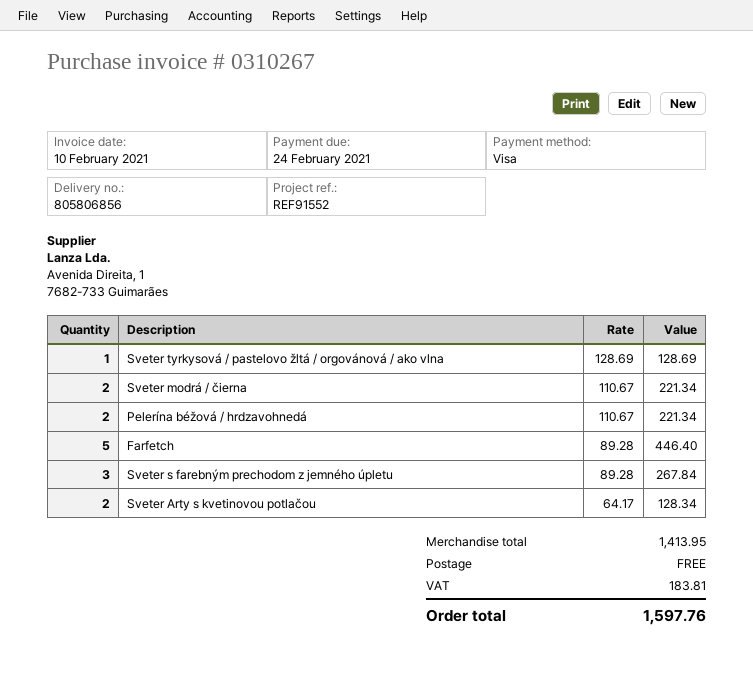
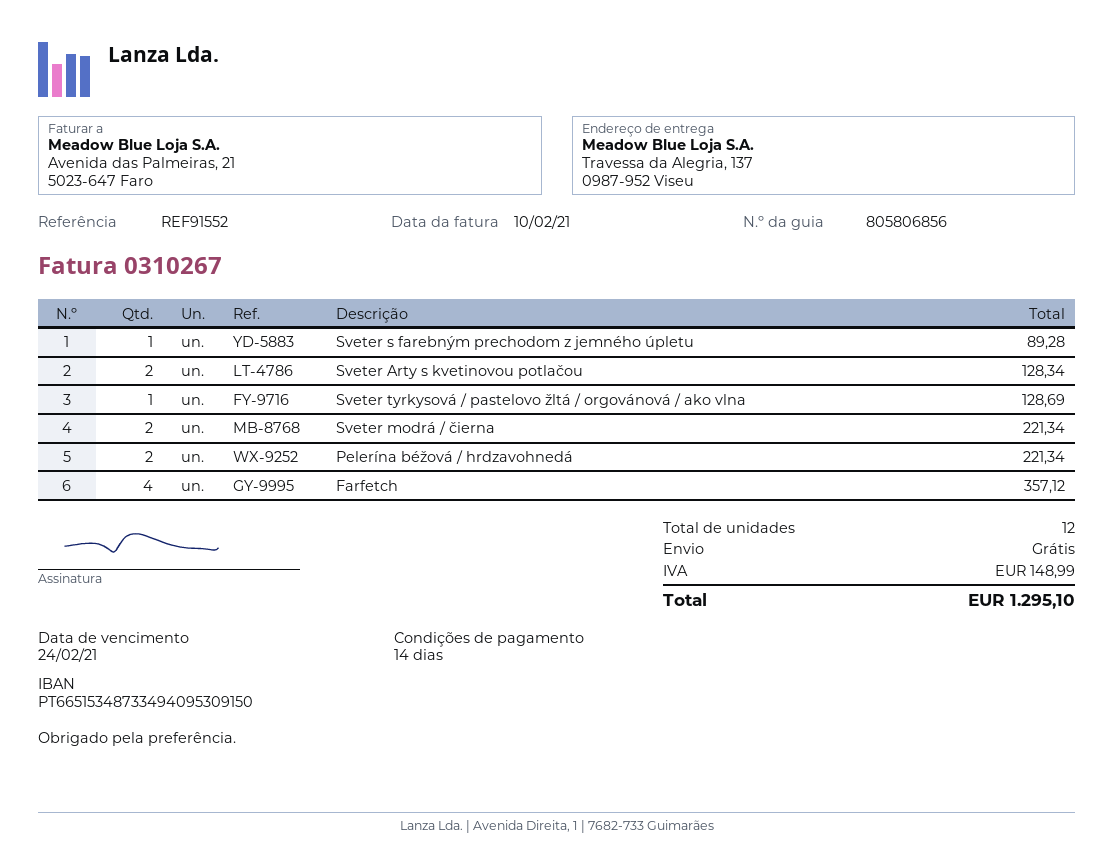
Farfetch: 5 for 446.40 -> 4 for 357.12
Sveter s farebným prechodom z jemného úpletu: 3 for 267.84 -> 1 for 89.28
tax: 183.81 -> 148.99
total: 1597.76 -> 1295.10

